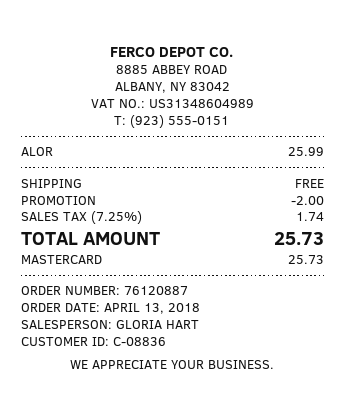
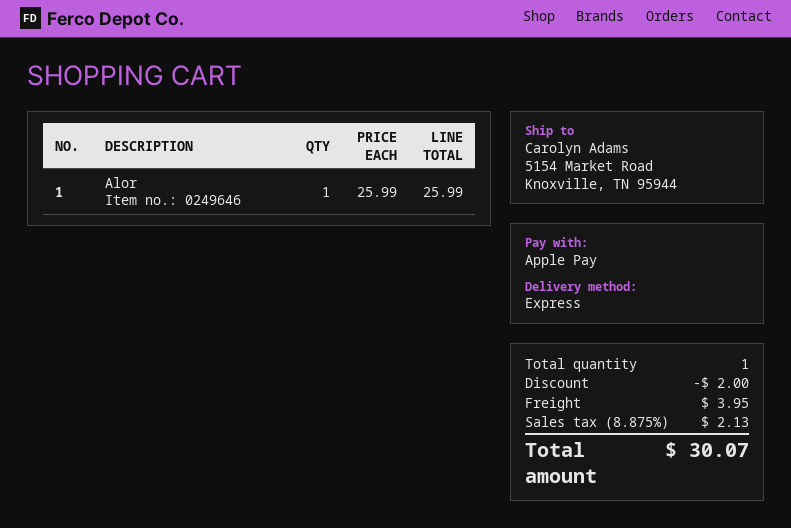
payment method: Mastercard -> Apple Pay
shipping: 0.00 -> 3.95
tax: 7.25% = 1.74 -> 8.875% = 2.13
total: 25.73 -> 30.07

